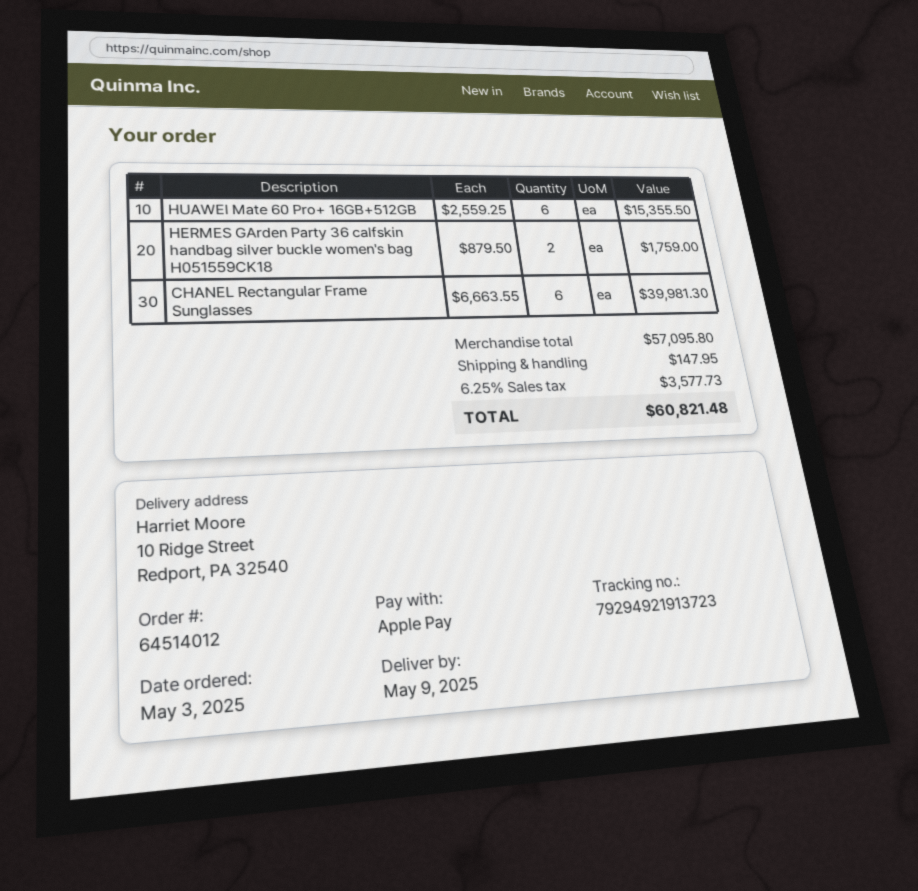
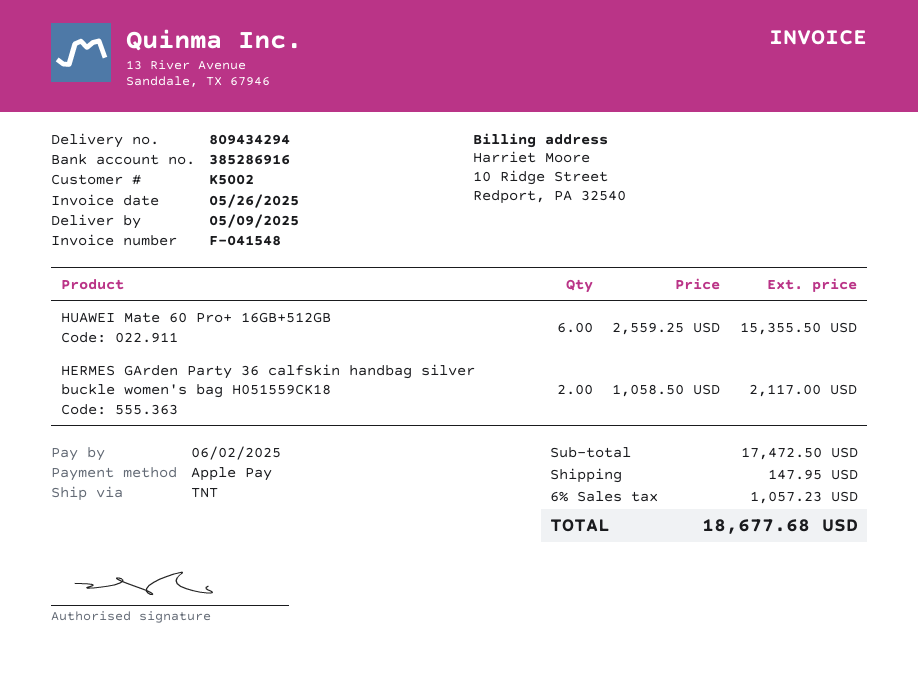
HERMES GArden Party 36 calfskin handbag silver buckle women's bag H051559CK18: 2 x 879.50 = 1759.00 -> 2 x 1058.50 = 2117.00
CHANEL Rectangular Frame Sunglasses: 6 x 6663.55 = 39981.30 -> none
subtotal: 57095.80 -> 17472.50
tax: 6.25% = 3577.73 -> 6% = 1057.23
total: 60821.48 -> 18677.68

